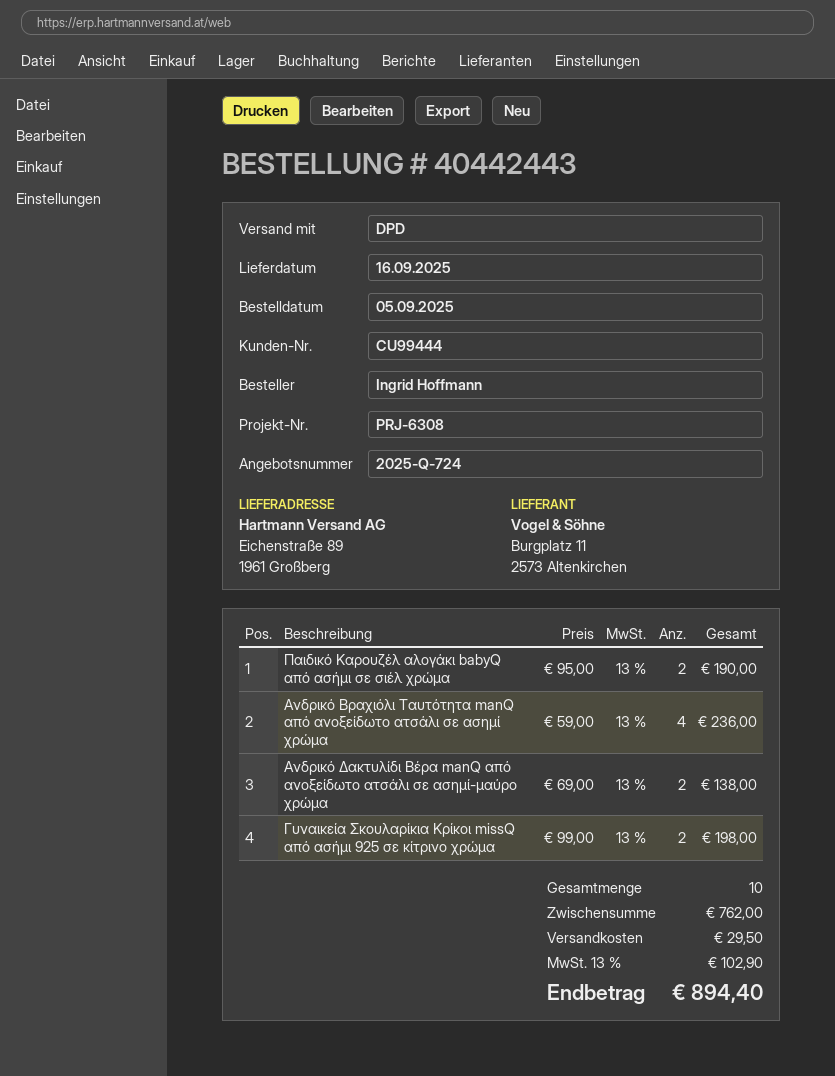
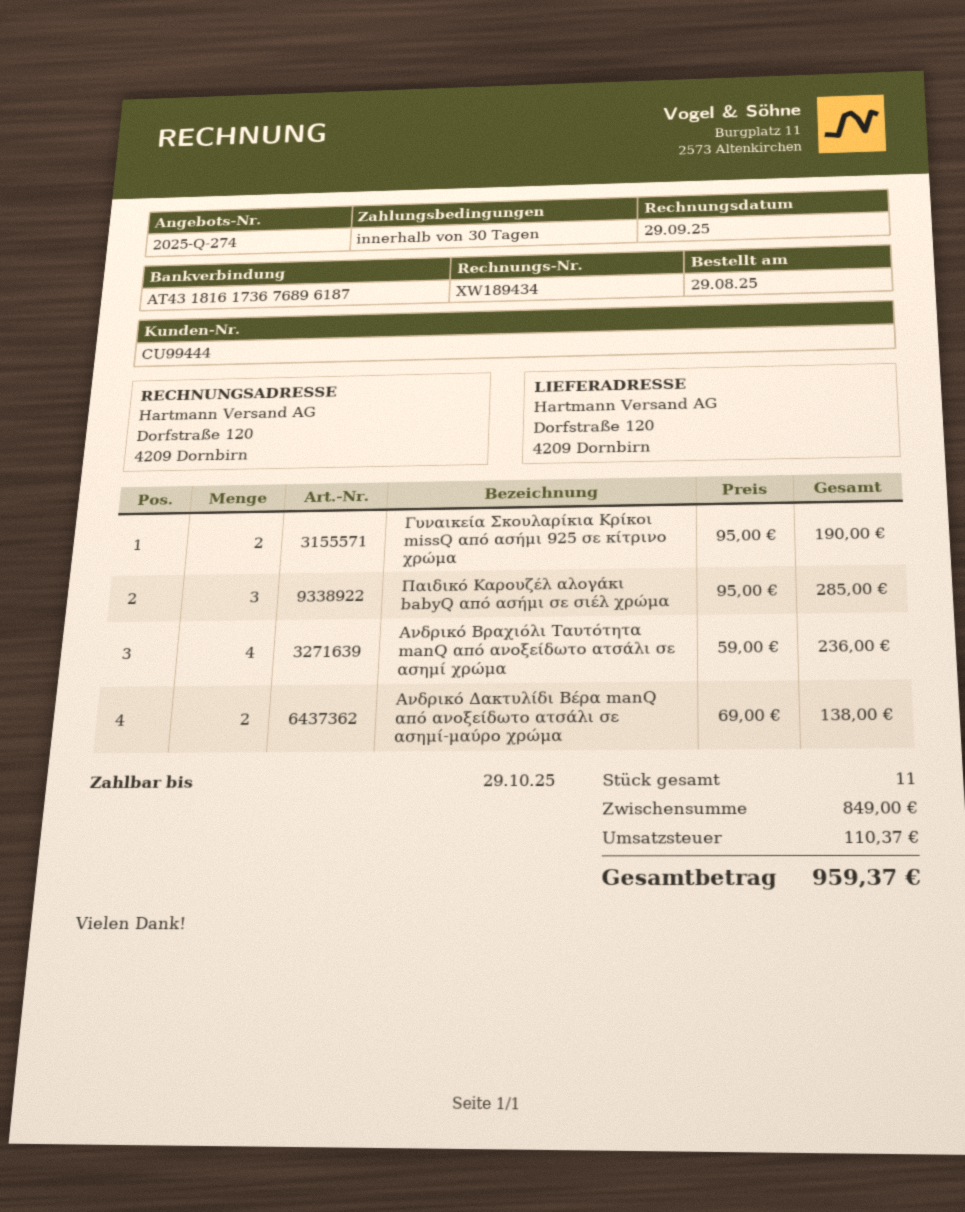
quote number: 2025-Q-724 -> 2025-Q-274
order date: 2025-09-05 -> 2025-08-29
ship to: Eichenstraße 89, 1961 Großberg -> Dorfstraße 120, 4209 Dornbirn
Παιδικό Καρουζέλ αλογάκι babyQ από ασήμι σε σιέλ χρώμα: 2 x 95.00 = 190.00 -> 3 x 95.00 = 285.00
Γυναικεία Σκουλαρίκια Κρίκοι missQ από ασήμι 925 σε κίτρινο χρώμα: 2 x 99.00 = 198.00 -> 2 x 95.00 = 190.00
total quantity: 10 -> 11
subtotal: 762.00 -> 849.00
shipping: 29.50 -> none
tax: 102.90 -> 110.37
total: 894.40 -> 959.37

